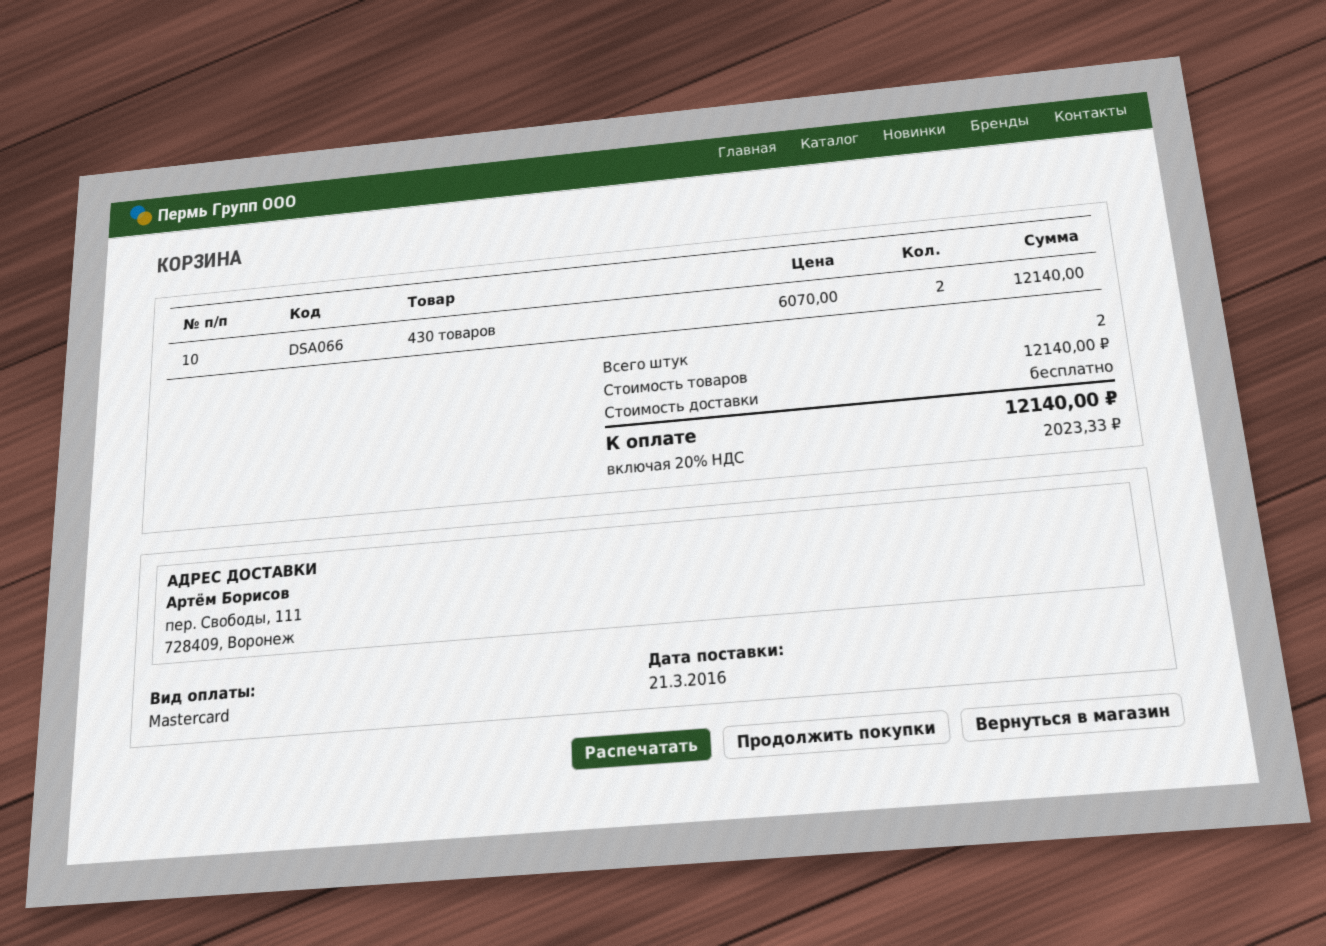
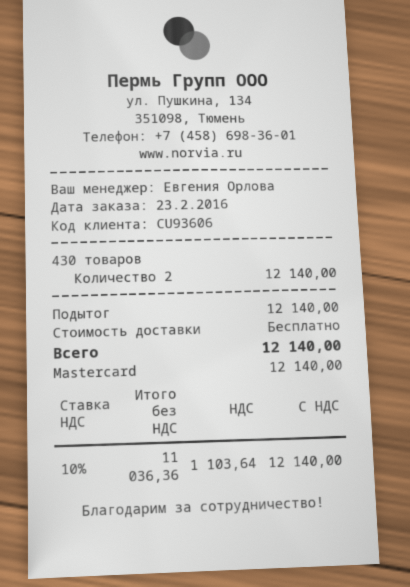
tax: 20% = 2023.33 -> 10% = 1103.64

